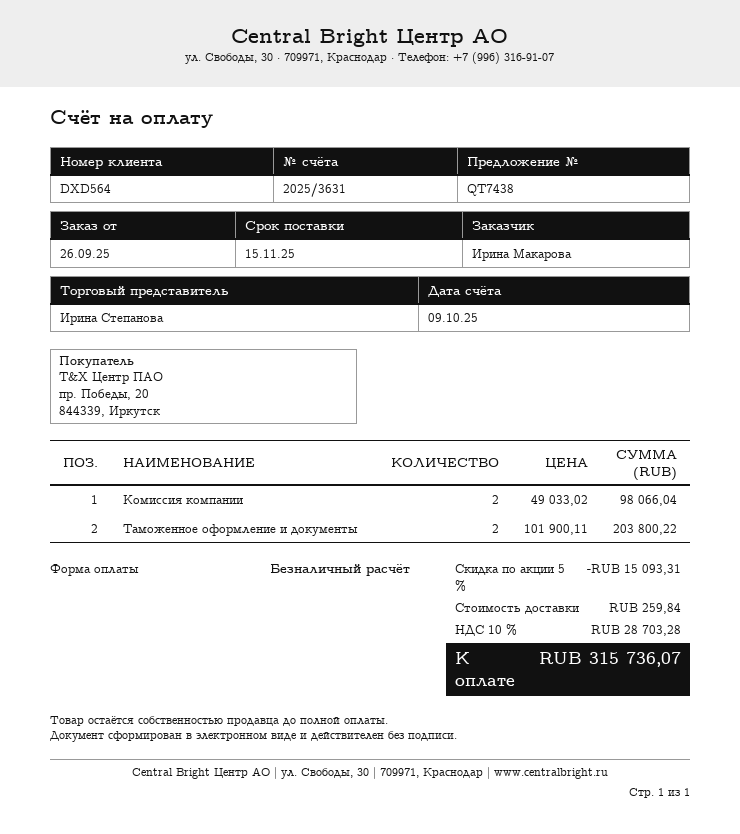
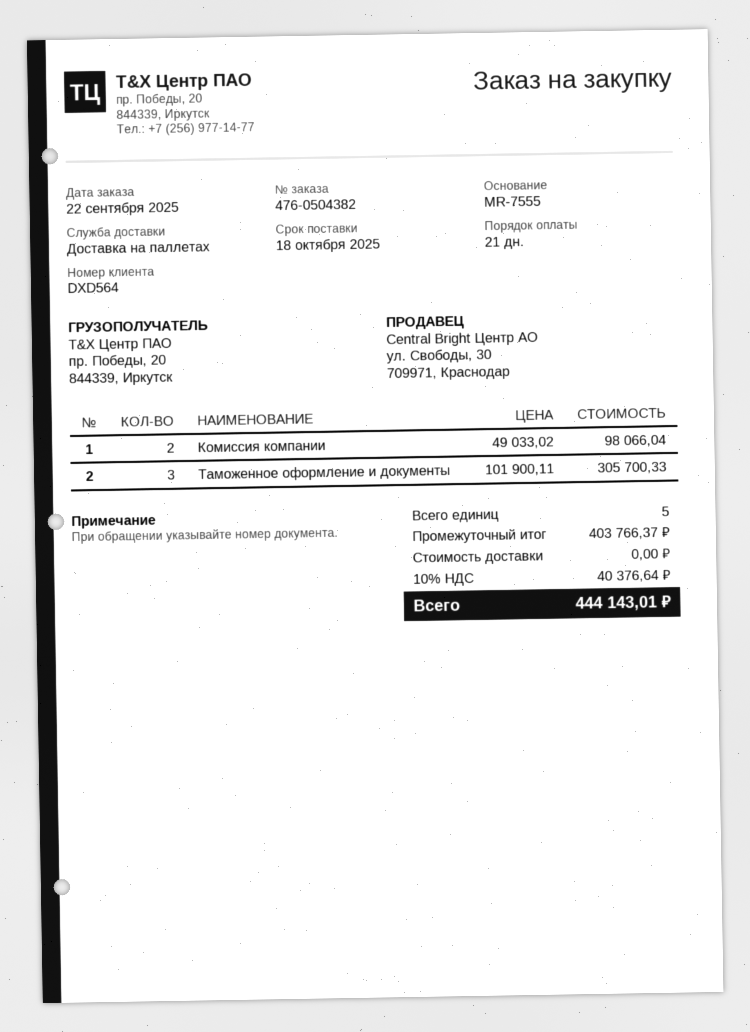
order date: 2025-09-26 -> 2025-09-22
delivery date: 2025-11-15 -> 2025-10-18
Таможенное оформление и документы: 2 x 101900.11 = 203800.22 -> 3 x 101900.11 = 305700.33
discount: 5% = 15093.31 -> none
shipping: 259.84 -> 0.00
tax: 10% = 28703.28 -> 10% = 40376.64
total: 315736.07 -> 444143.01

